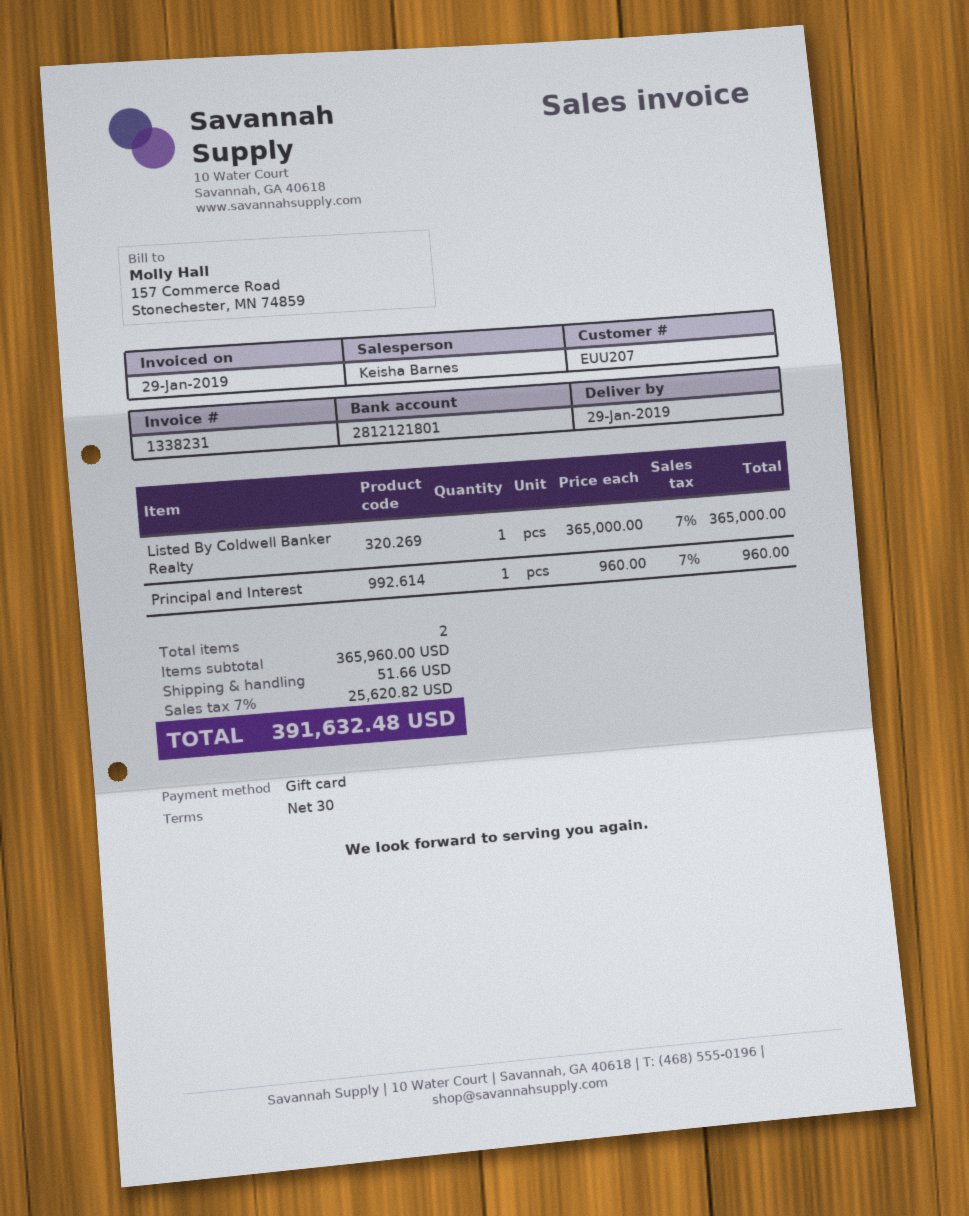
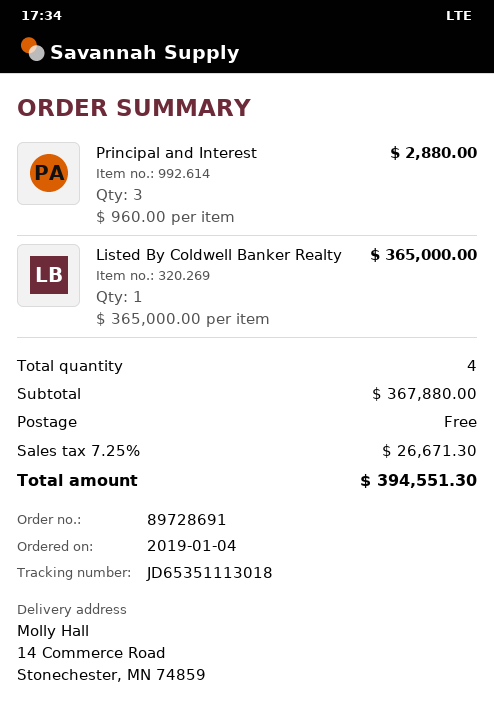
Principal and Interest: 1 x 960.00 = 960.00 -> 3 x 960.00 = 2880.00
total quantity: 2 -> 4
subtotal: 365960.00 -> 367880.00
shipping: 51.66 -> 0.00
tax: 7% = 25620.82 -> 7.25% = 26671.30
total: 391632.48 -> 394551.30

